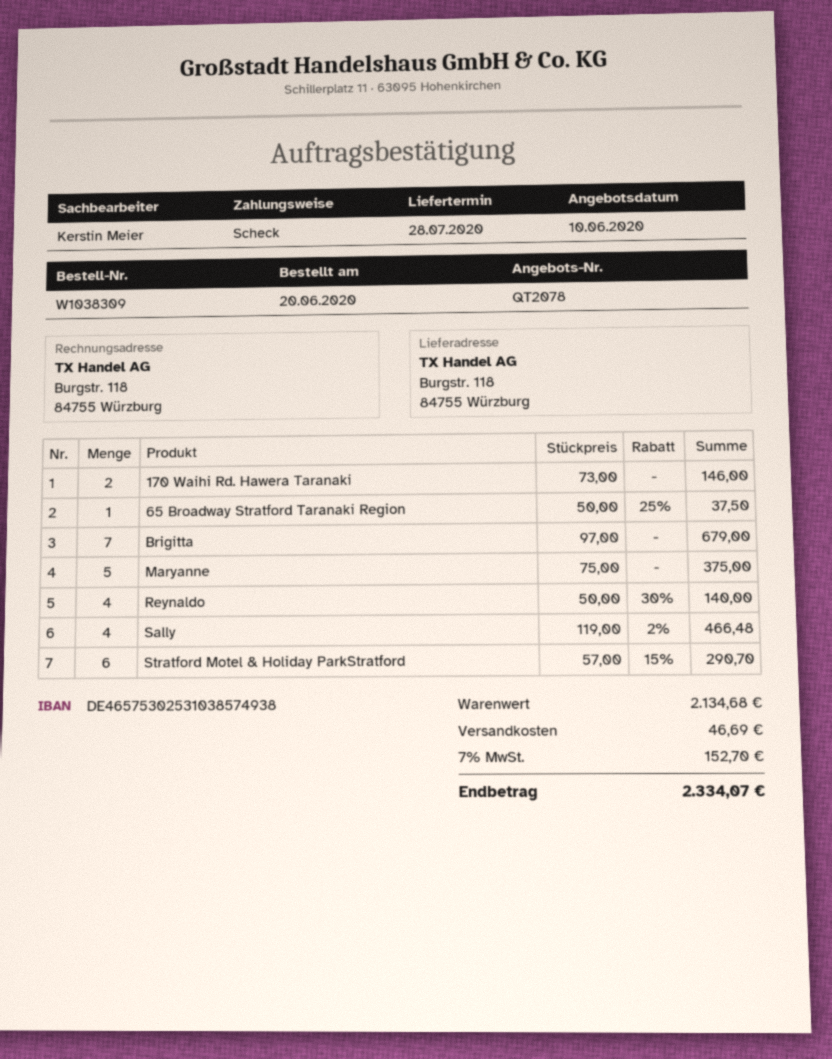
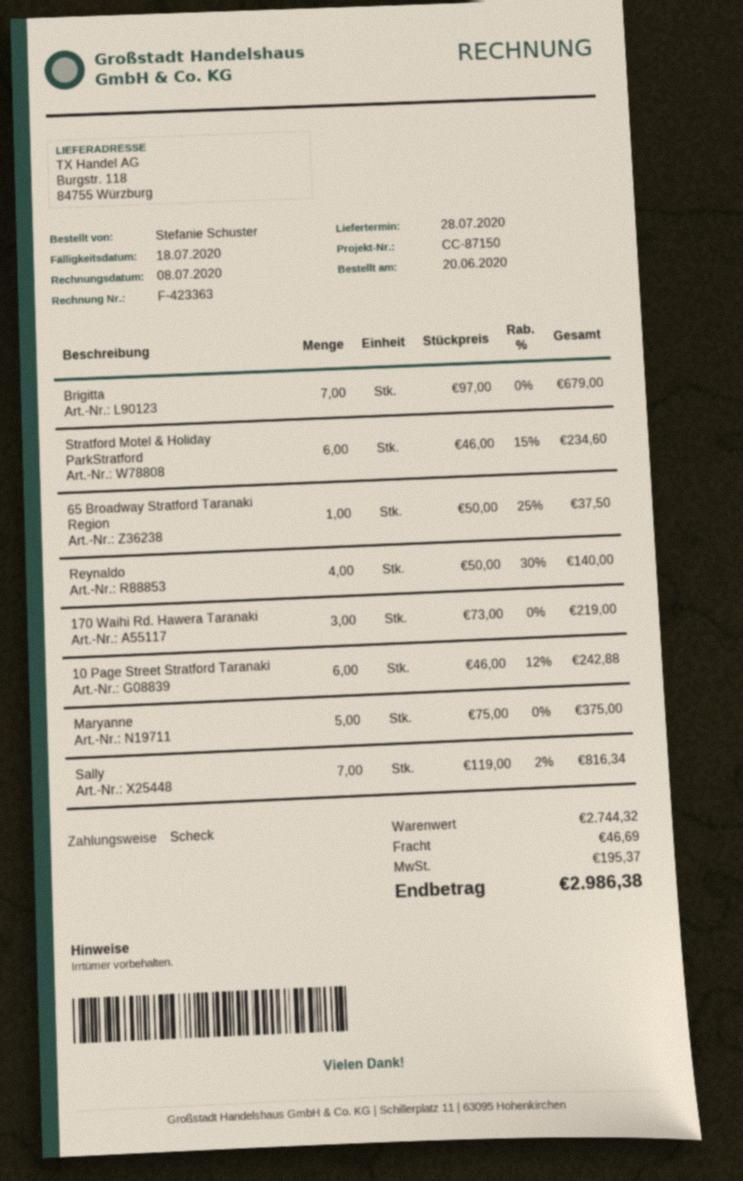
170 Waihi Rd. Hawera Taranaki: 2 x 73.00 = 146.00 -> 3 x 73.00 = 219.00
Sally: 4 x 119.00 - 2% = 466.48 -> 7 x 119.00 - 2% = 816.34
Stratford Motel & Holiday ParkStratford: 6 x 57.00 - 15% = 290.70 -> 6 x 46.00 - 15% = 234.60
10 Page Street Stratford Taranaki: none -> 6 x 46.00 - 12% = 242.88
subtotal: 2134.68 -> 2744.32
tax: 152.70 -> 195.37
total: 2334.07 -> 2986.38

